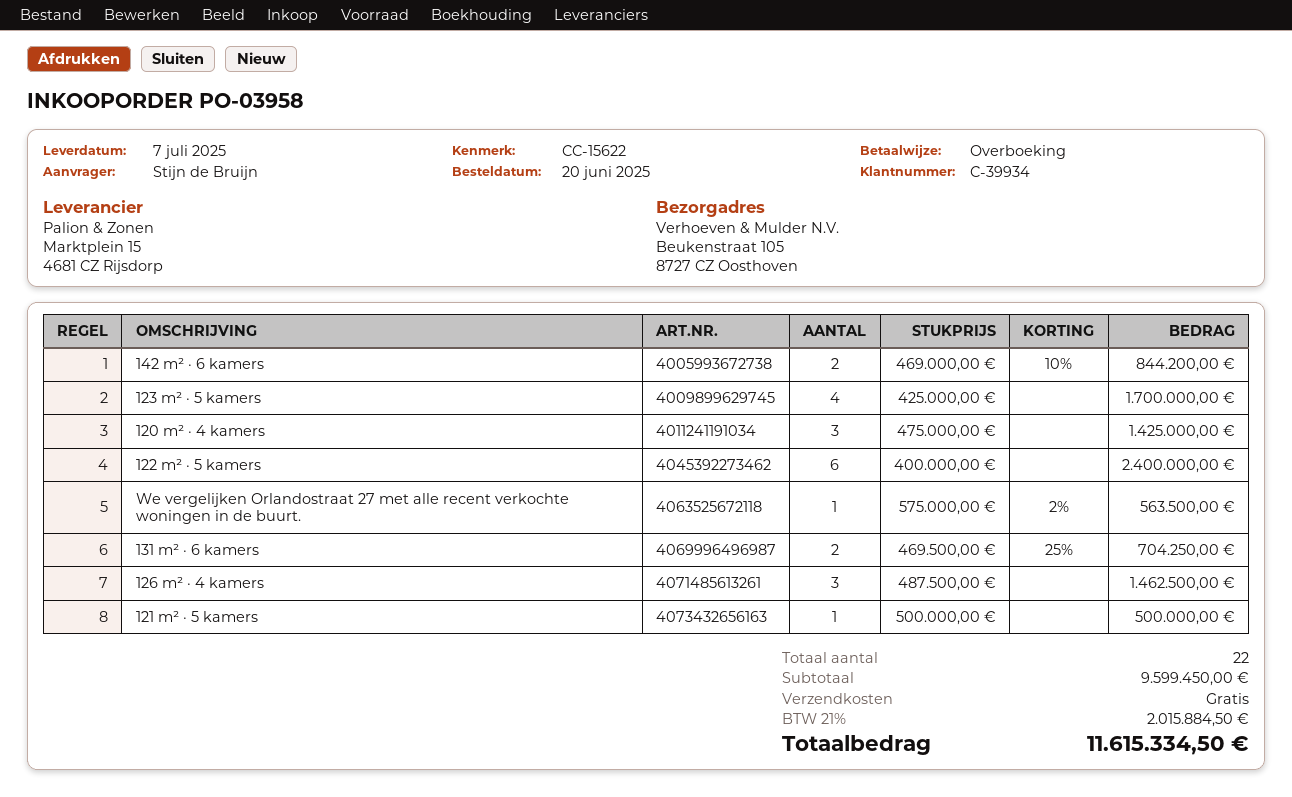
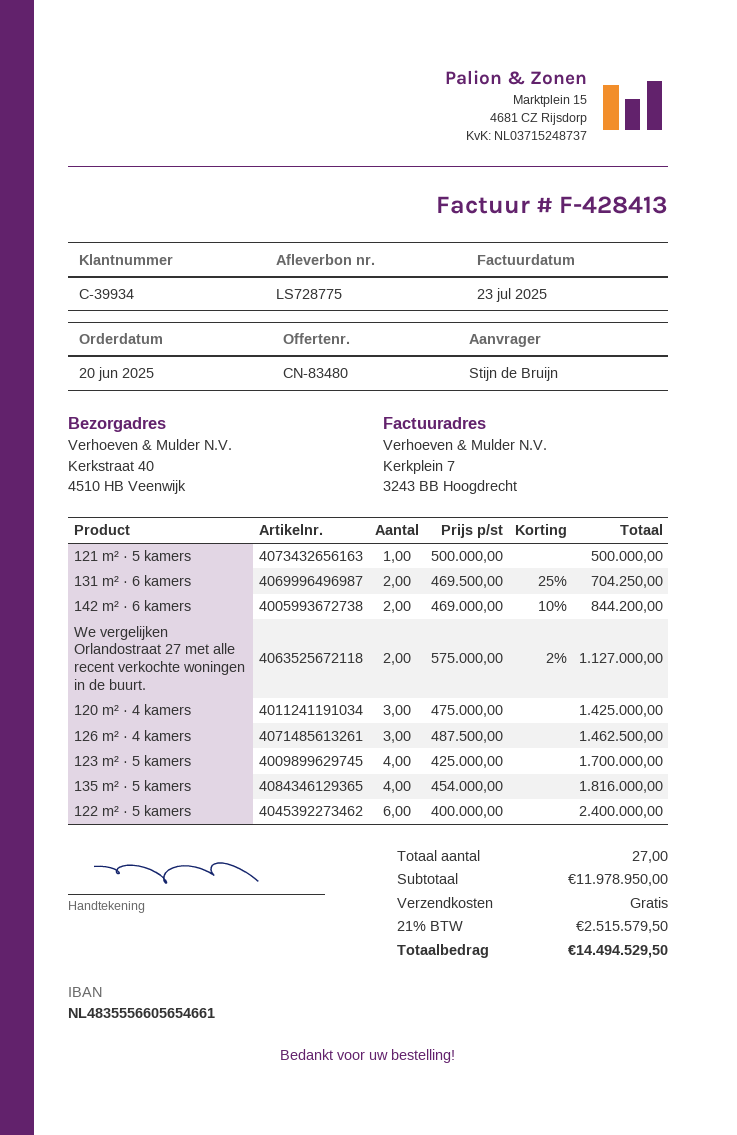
ship to: Beukenstraat 105, 8727 CZ Oosthoven -> Kerkstraat 40, 4510 HB Veenwijk
We vergelijken Orlandostraat 27 met alle recent verkochte woningen in de buurt.: 1 x 575000.00 - 2% = 563500.00 -> 2 x 575000.00 - 2% = 1127000.00
135 m² · 5 kamers: none -> 4 x 454000.00 = 1816000.00
total quantity: 22 -> 27
subtotal: 9599450.00 -> 11978950.00
tax: 21% = 2015884.50 -> 21% = 2515579.50
total: 11615334.50 -> 14494529.50

